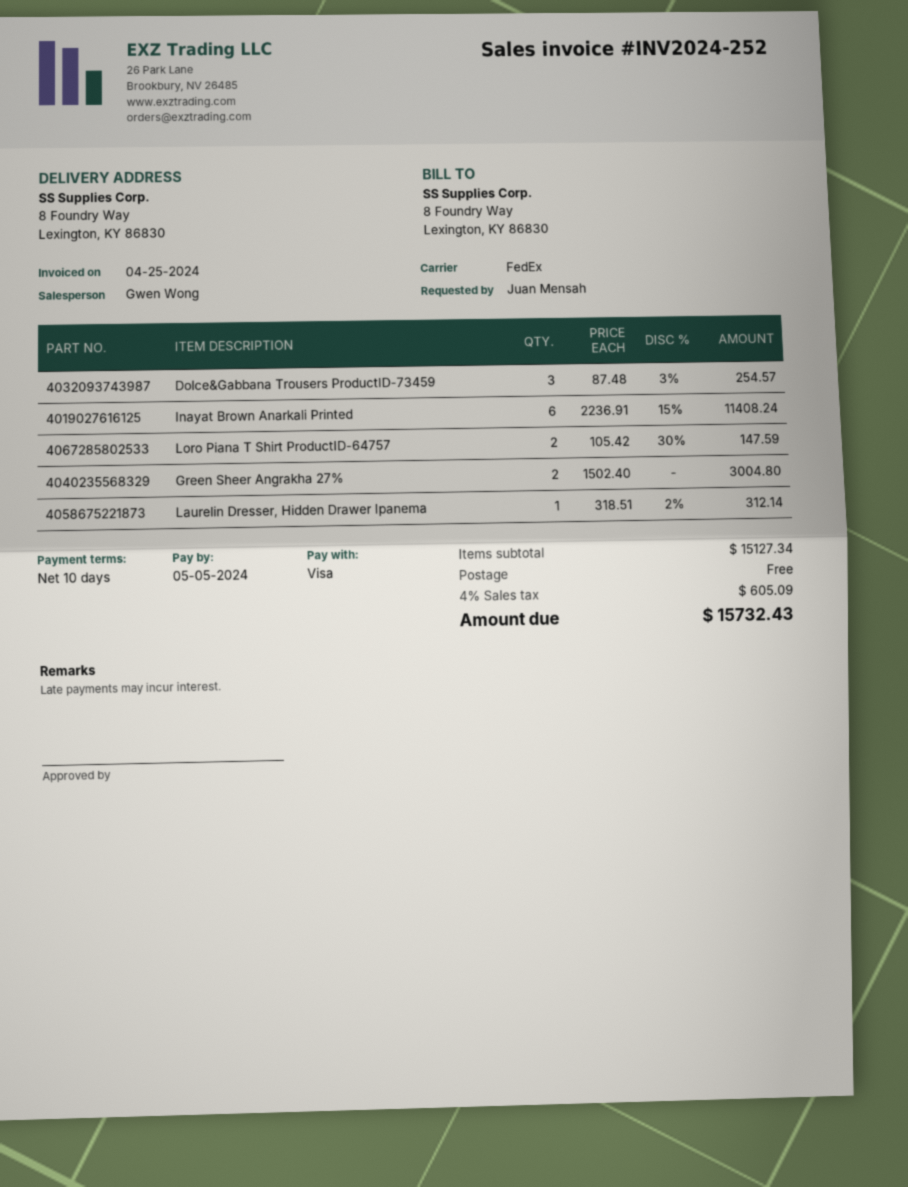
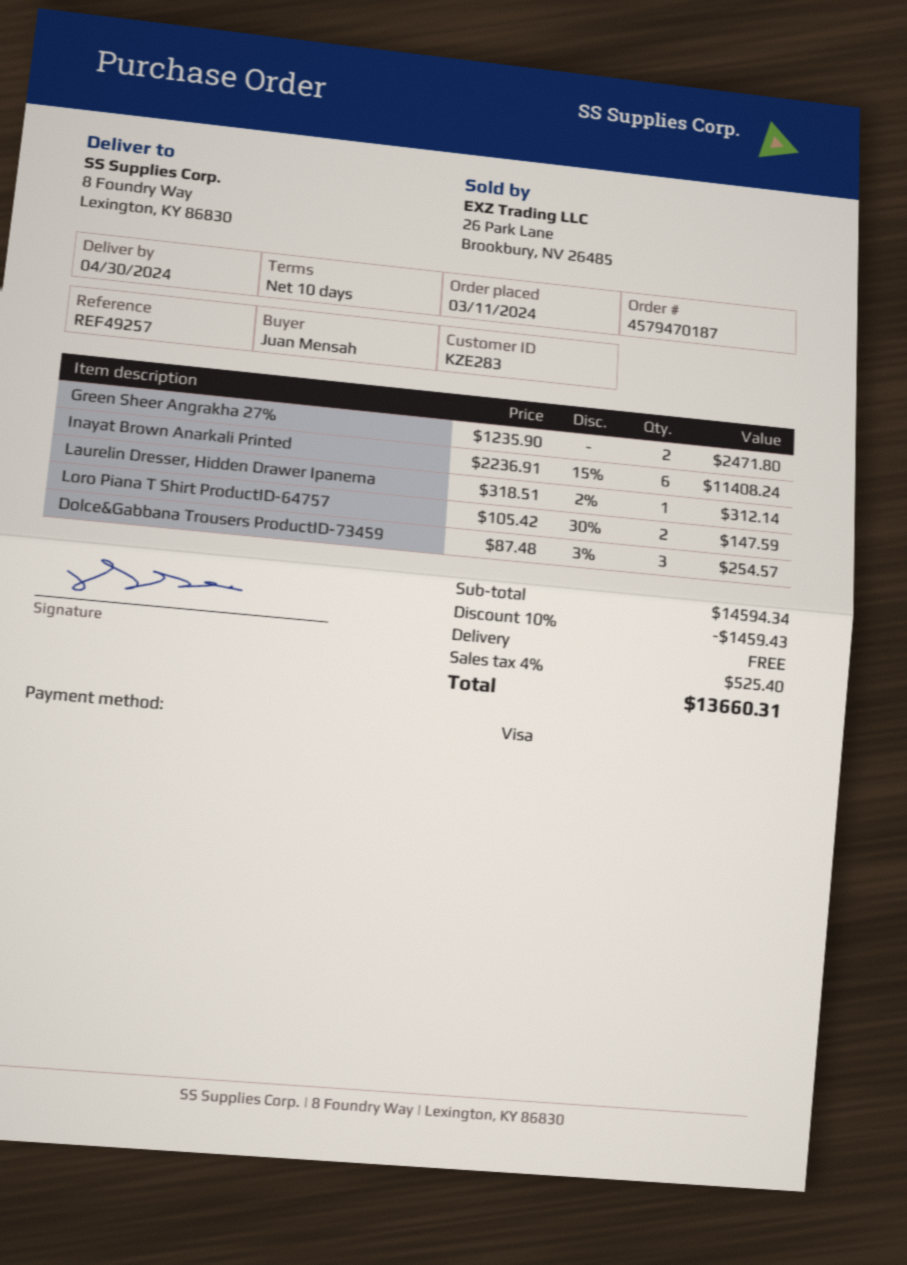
Green Sheer Angrakha 27%: 2 x 1502.40 = 3004.80 -> 2 x 1235.90 = 2471.80
subtotal: 15127.34 -> 14594.34
discount: none -> 10% = 1459.43
tax: 4% = 605.09 -> 4% = 525.40
total: 15732.43 -> 13660.31

